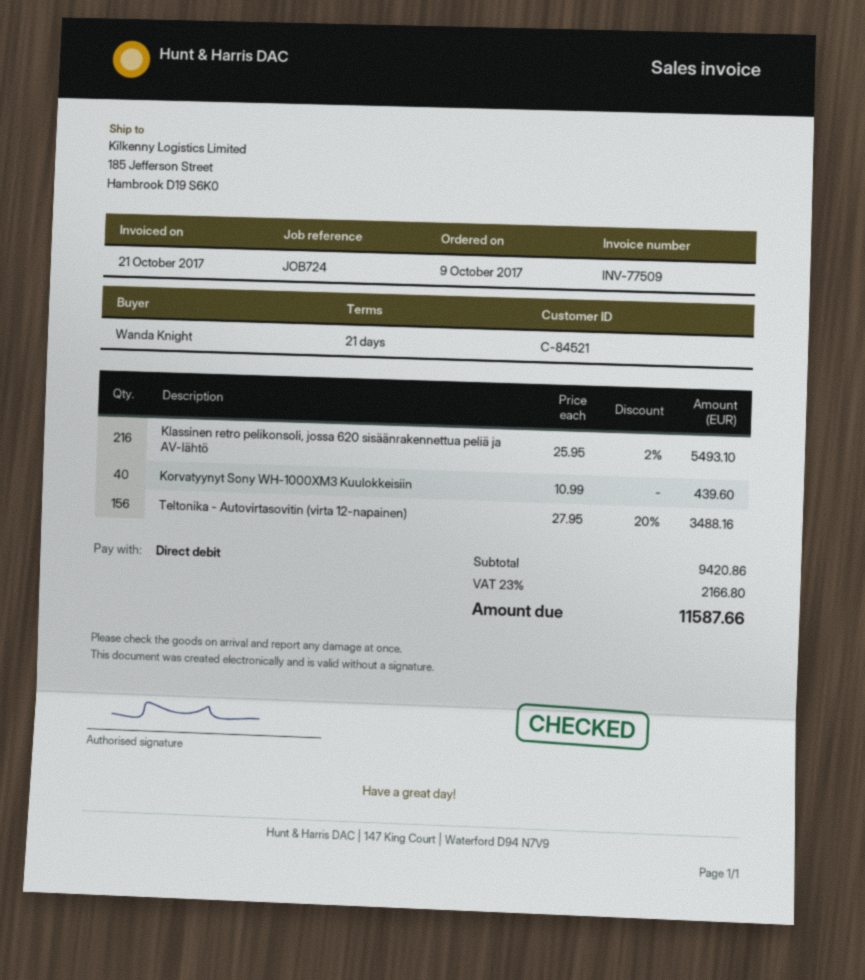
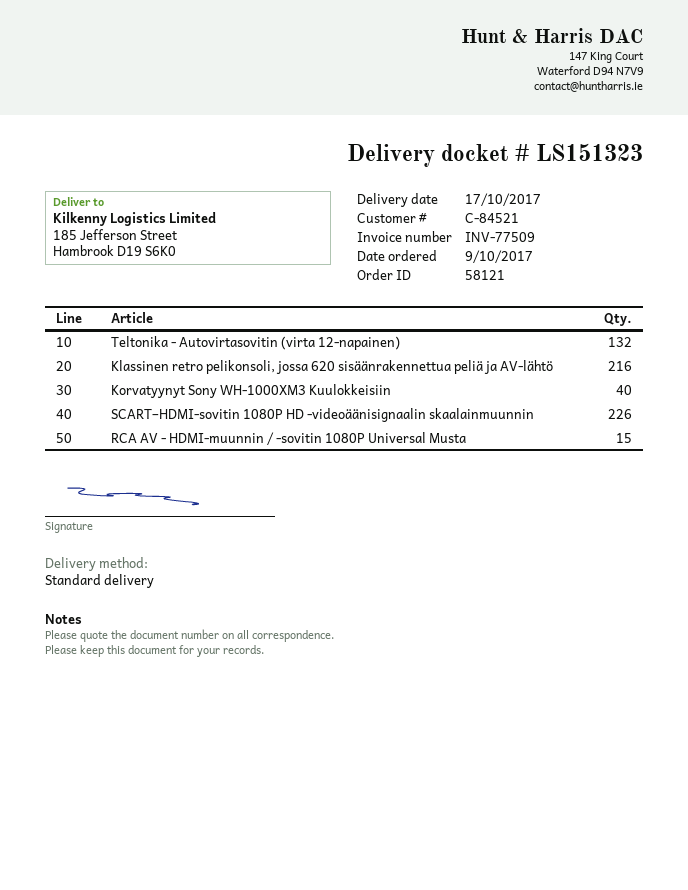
Teltonika - Autovirtasovitin (virta 12-napainen): 156 -> 132
SCART–HDMI-sovitin 1080P HD -videoäänisignaalin skaalainmuunnin: none -> 226
RCA AV - HDMI-muunnin / -sovitin 1080P Universal Musta: none -> 15

